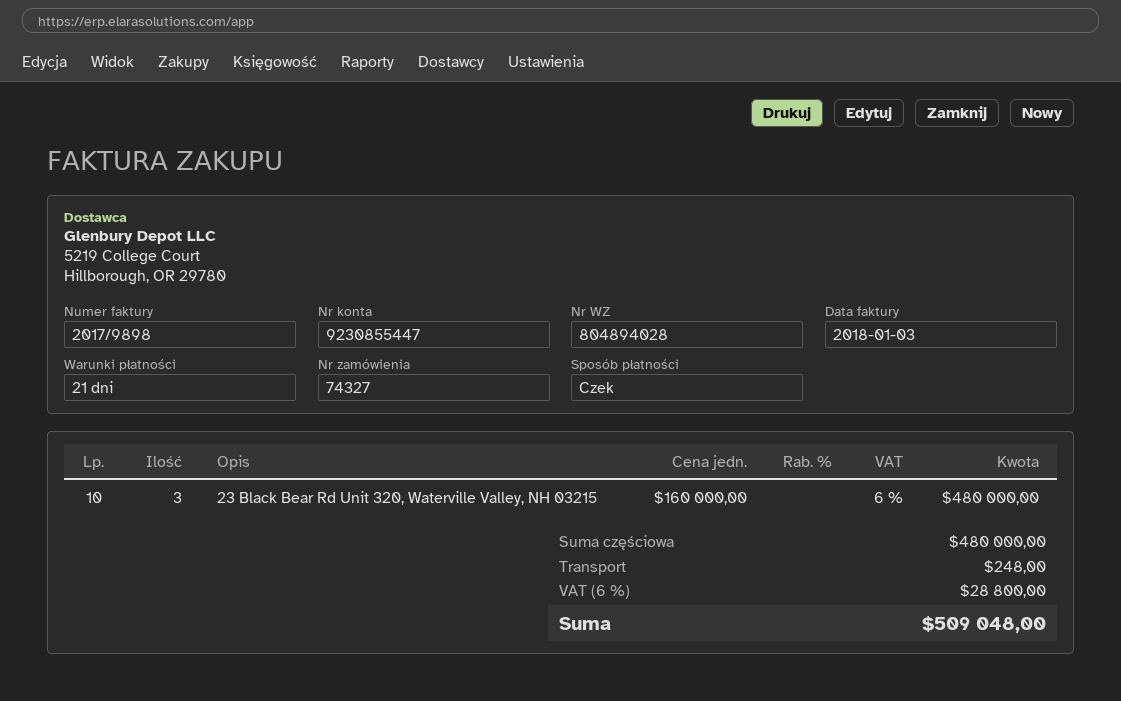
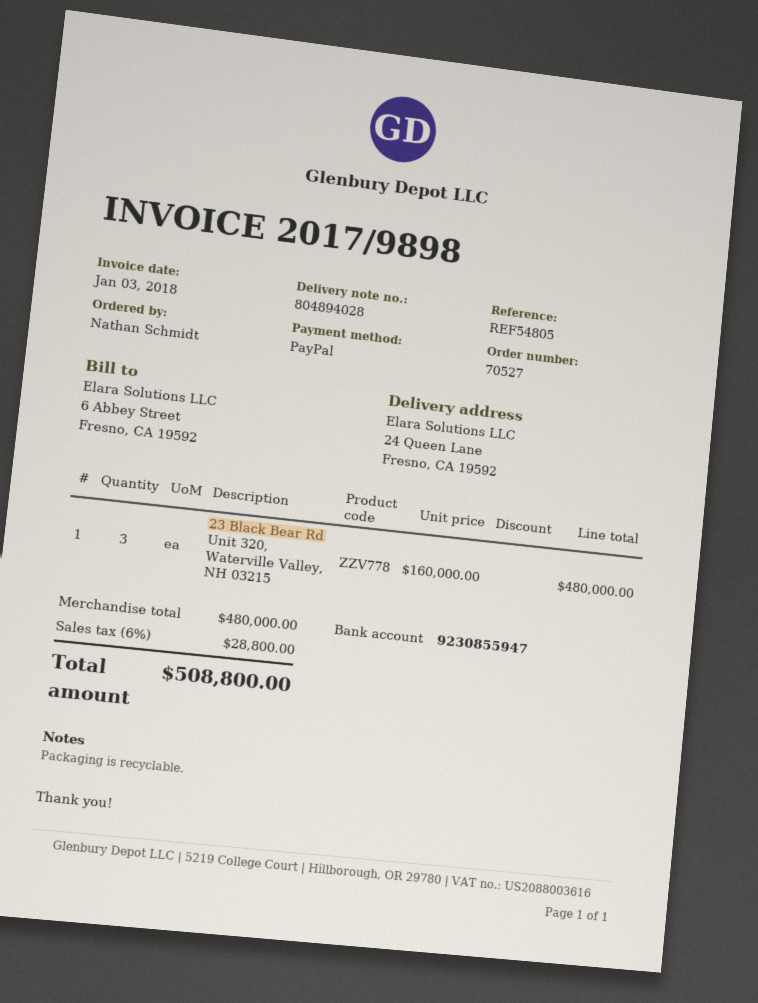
order number: 74327 -> 70527
payment method: cheque -> PayPal
bank account: 9230855447 -> 9230855947
shipping: 248.00 -> none
total: 509048.00 -> 508800.00

